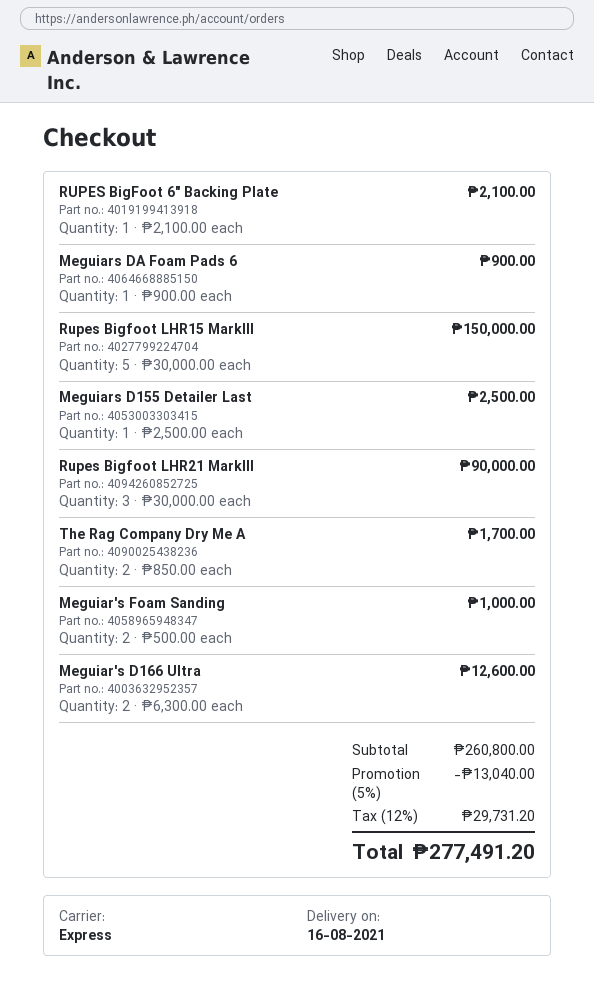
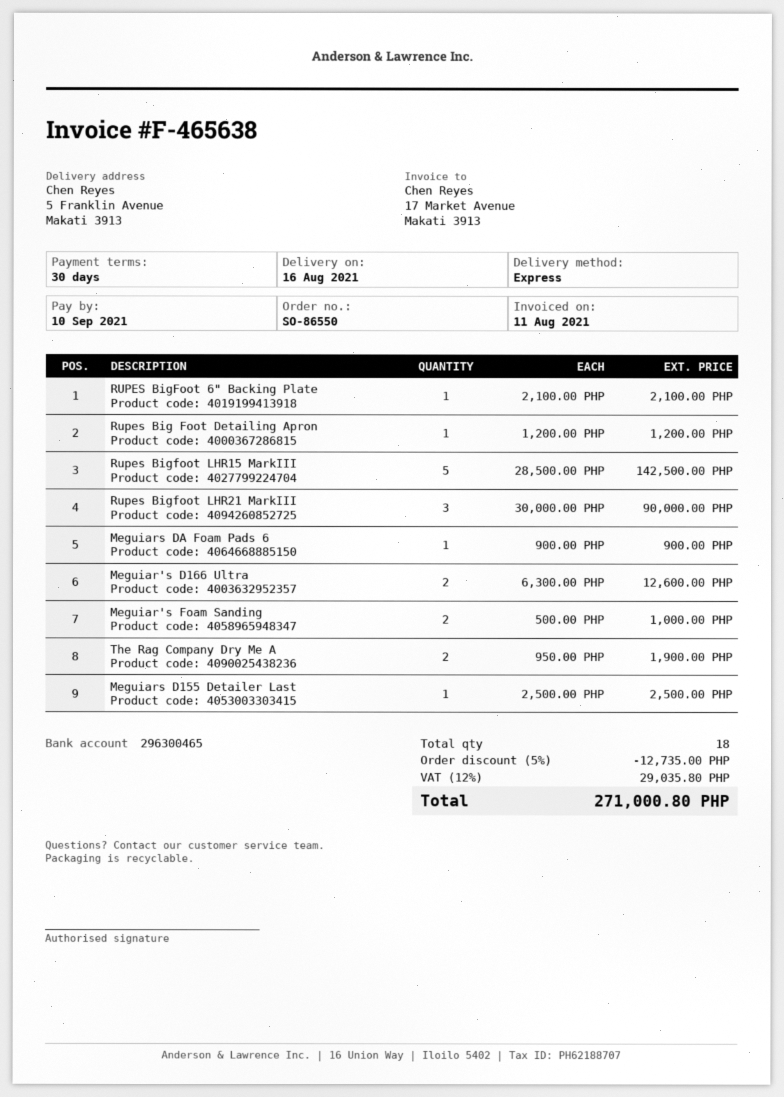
Rupes Bigfoot LHR15 MarkIII: 5 x 30000.00 = 150000.00 -> 5 x 28500.00 = 142500.00
The Rag Company Dry Me A: 2 x 850.00 = 1700.00 -> 2 x 950.00 = 1900.00
Rupes Big Foot Detailing Apron: none -> 1 x 1200.00 = 1200.00
discount: 5% = 13040.00 -> 5% = 12735.00
tax: 12% = 29731.20 -> 12% = 29035.80
total: 277491.20 -> 271000.80

